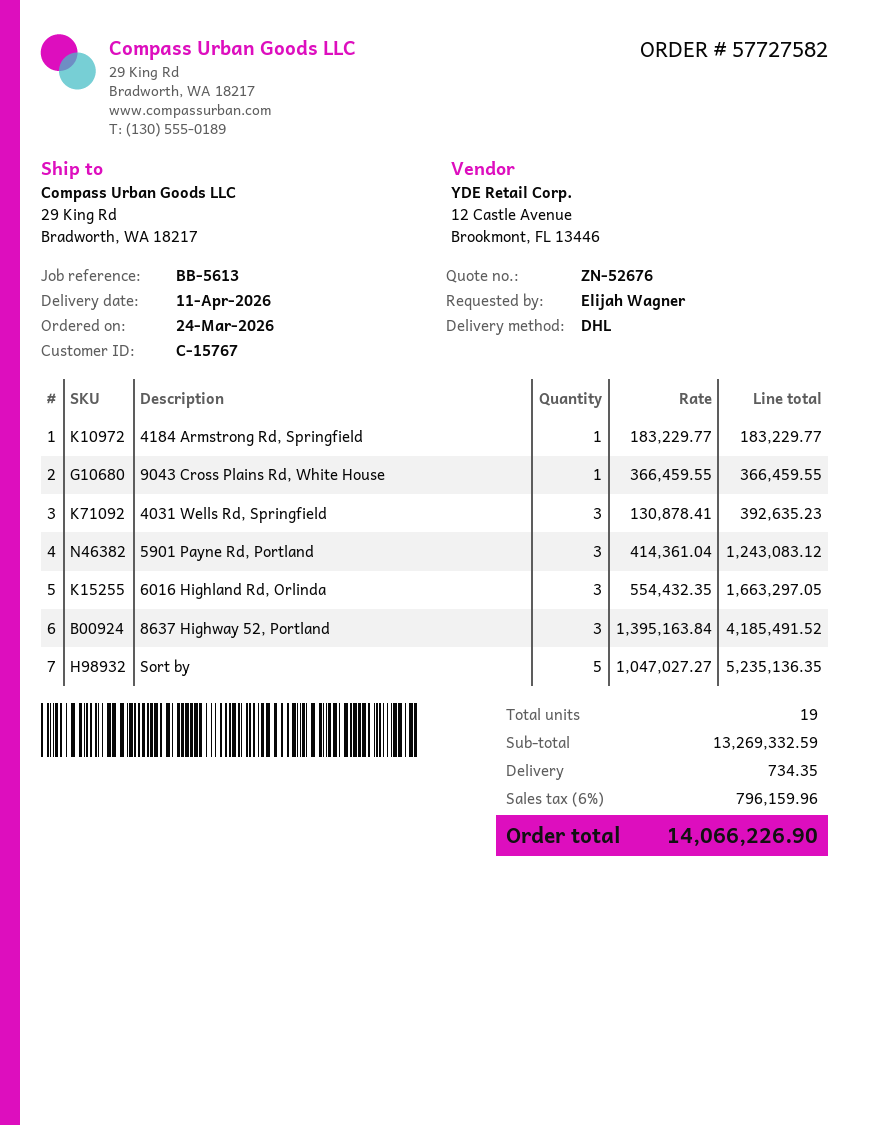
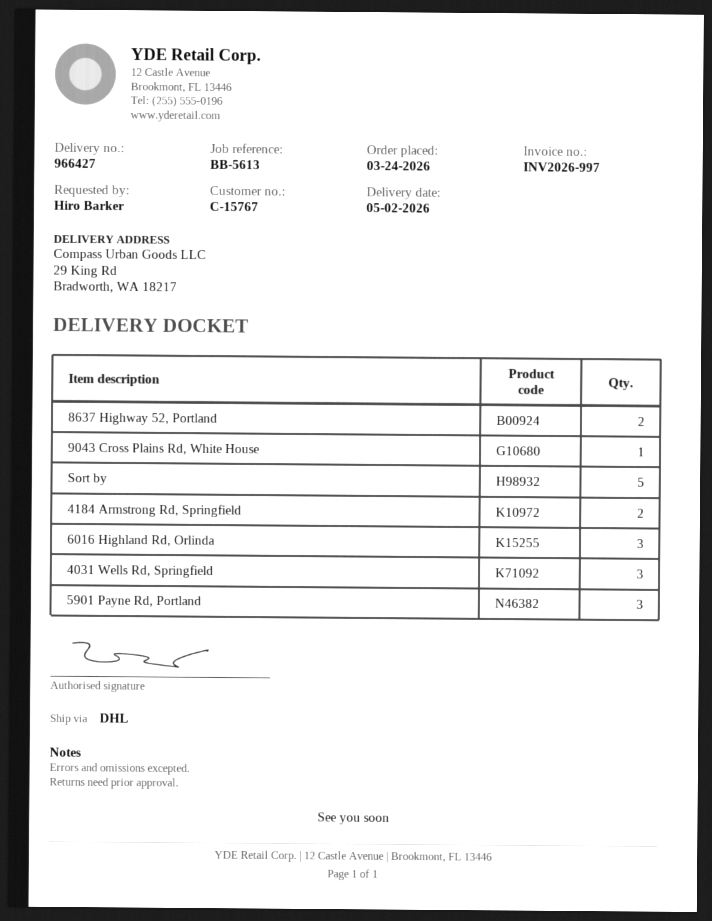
delivery date: 2026-04-11 -> 2026-05-02
ordered by: Elijah Wagner -> Hiro Barker
4184 Armstrong Rd, Springfield: 1 -> 2
8637 Highway 52, Portland: 3 -> 2

